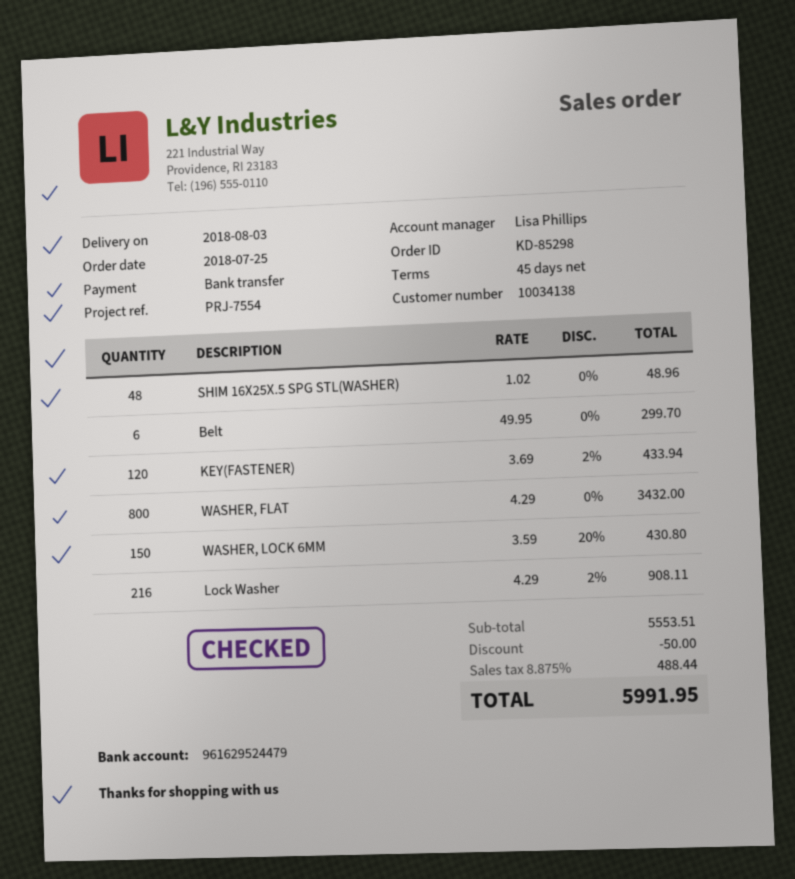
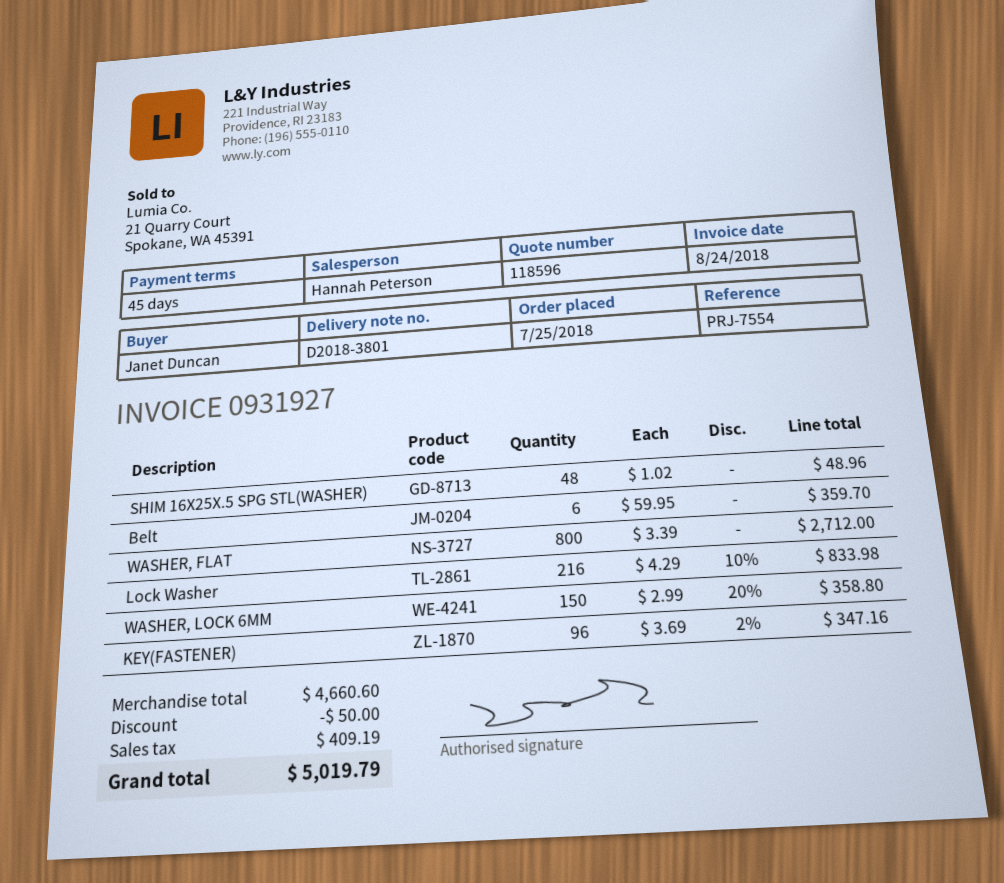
sales rep: Lisa Phillips -> Hannah Peterson
Belt: 6 x 49.95 = 299.70 -> 6 x 59.95 = 359.70
KEY(FASTENER): 120 x 3.69 - 2% = 433.94 -> 96 x 3.69 - 2% = 347.16
WASHER, FLAT: 800 x 4.29 = 3432.00 -> 800 x 3.39 = 2712.00
WASHER, LOCK 6MM: 150 x 3.59 - 20% = 430.80 -> 150 x 2.99 - 20% = 358.80
Lock Washer: 216 x 4.29 - 2% = 908.11 -> 216 x 4.29 - 10% = 833.98
subtotal: 5553.51 -> 4660.60
tax: 488.44 -> 409.19
total: 5991.95 -> 5019.79

